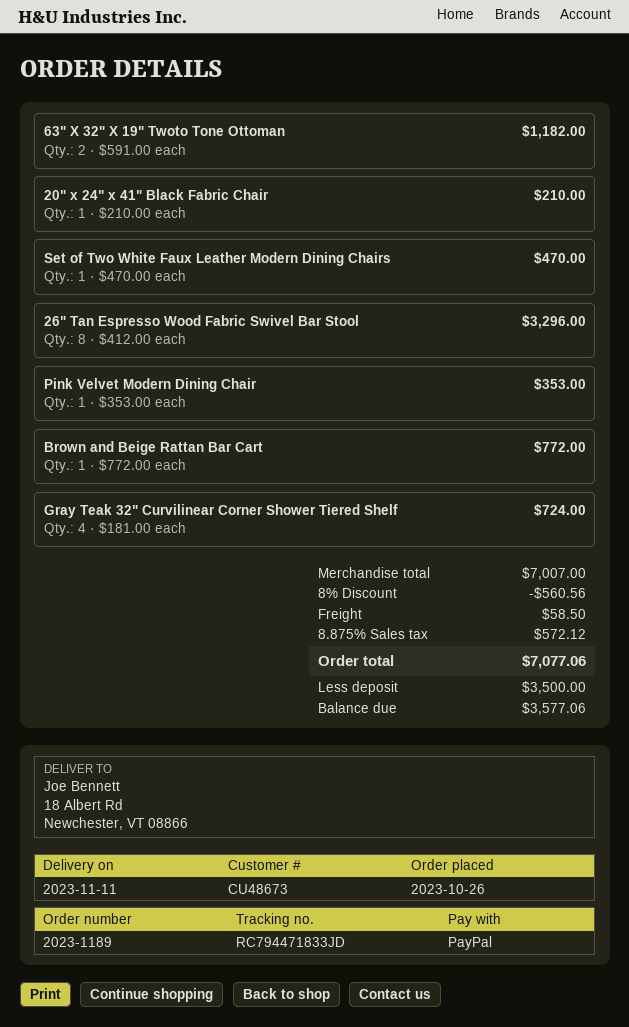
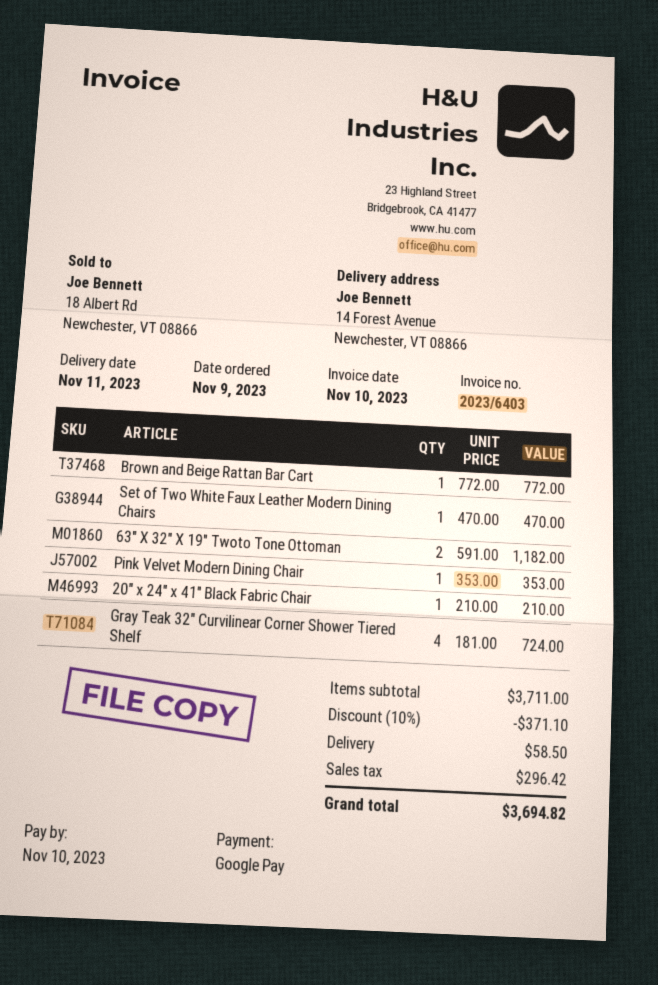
order date: 2023-10-26 -> 2023-11-09
payment method: PayPal -> Google Pay
ship to: 18 Albert Rd, Newchester, VT 08866 -> 14 Forest Avenue, Newchester, VT 08866
26" Tan Espresso Wood Fabric Swivel Bar Stool: 8 x 412.00 = 3296.00 -> none
subtotal: 7007.00 -> 3711.00
discount: 8% = 560.56 -> 10% = 371.10
tax: 572.12 -> 296.42
total: 7077.06 -> 3694.82

